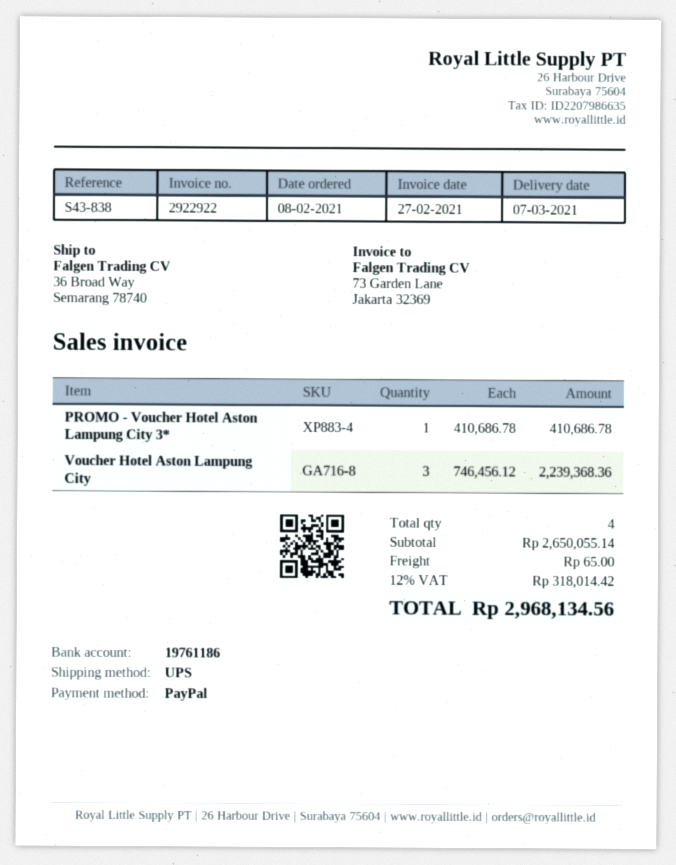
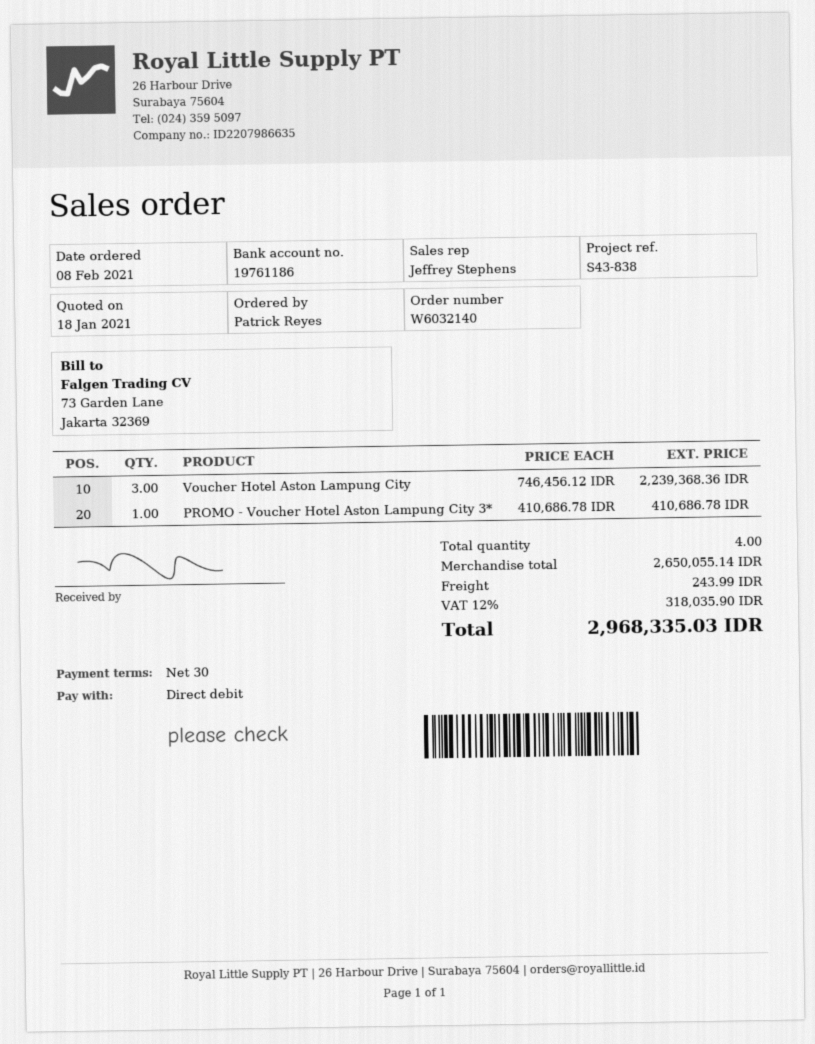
payment method: PayPal -> direct debit
shipping: 65.00 -> 243.99
tax: 12% = 318014.42 -> 12% = 318035.90
total: 2968134.56 -> 2968335.03

